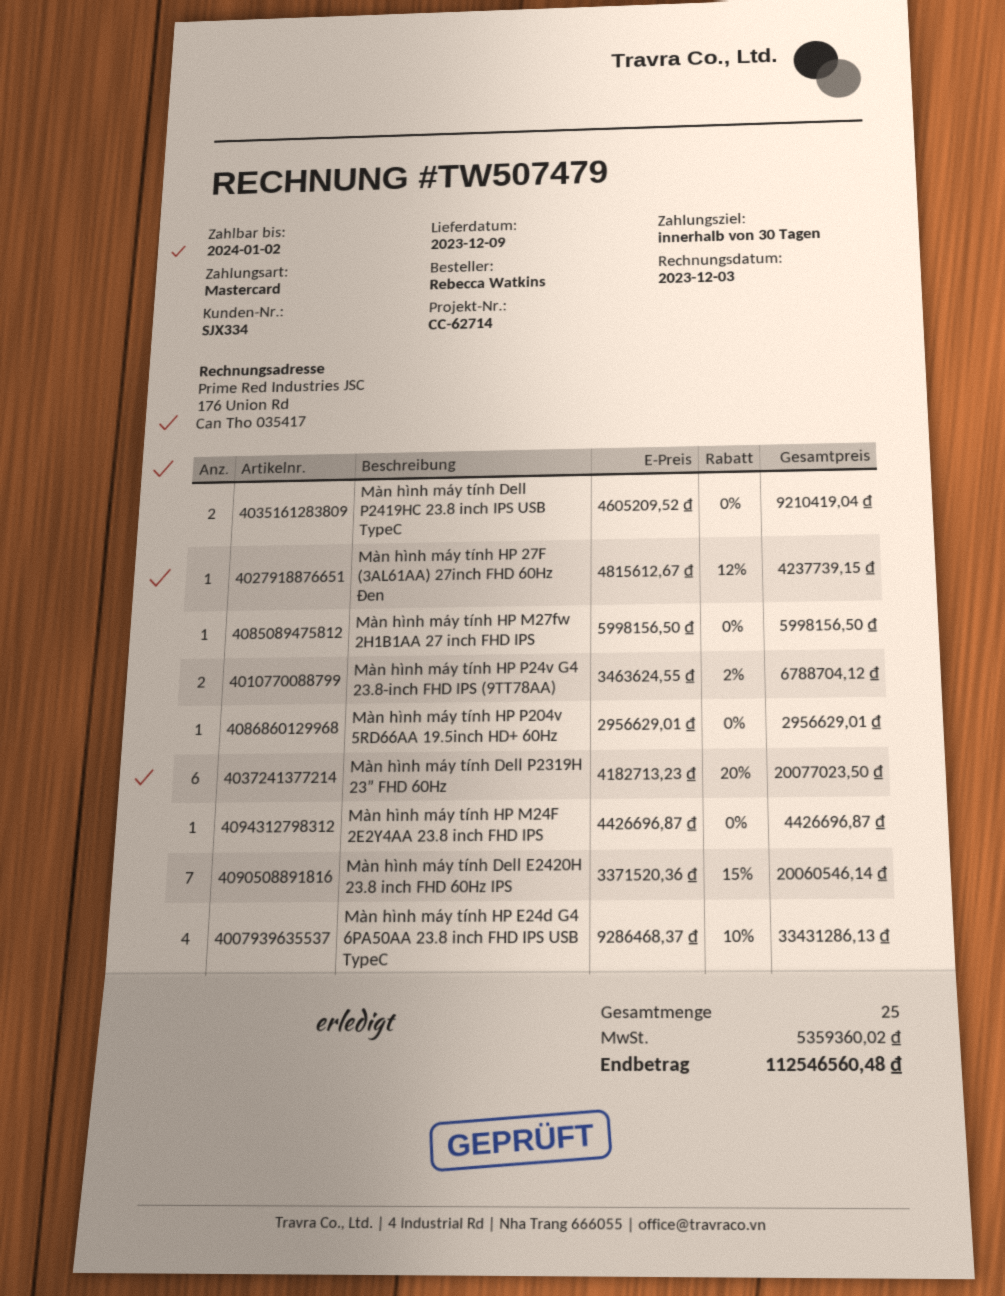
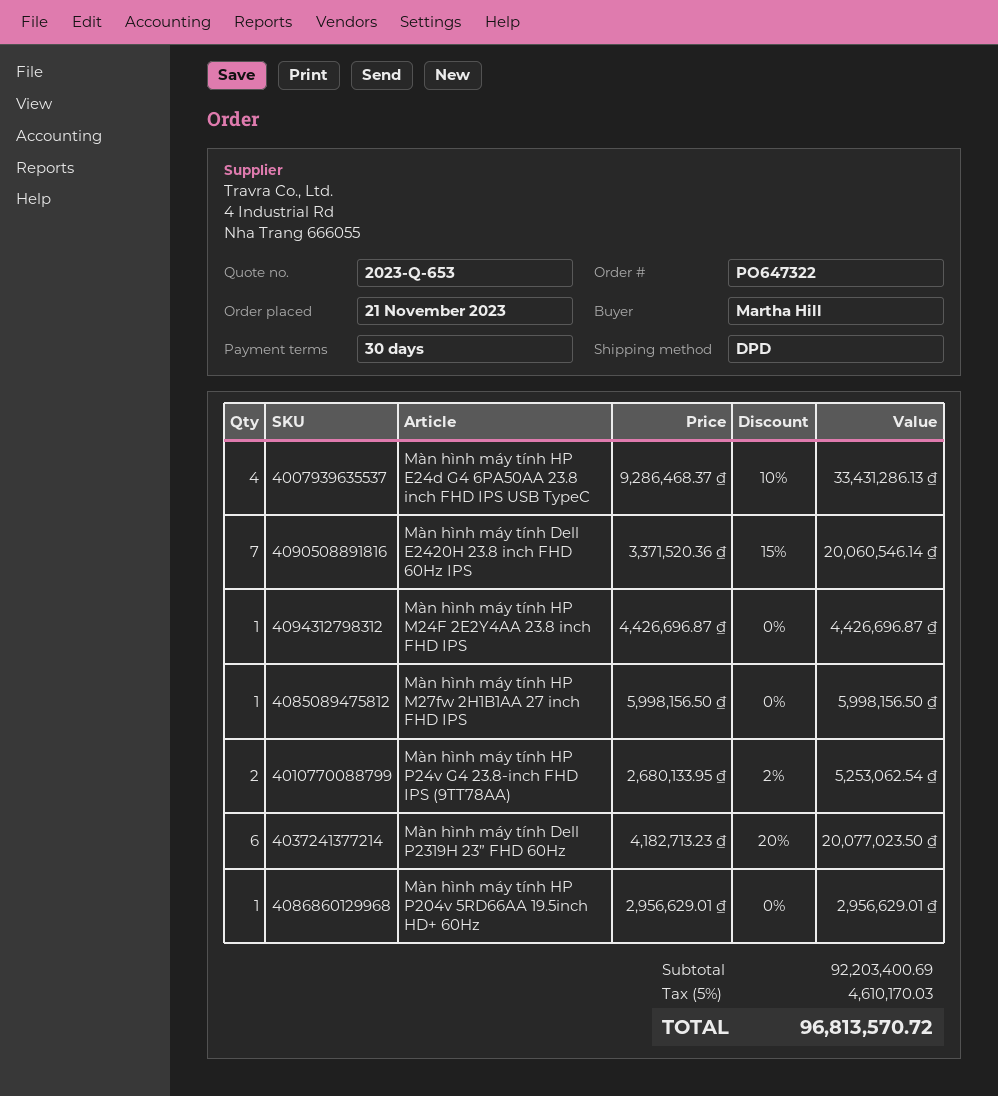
ordered by: Rebecca Watkins -> Martha Hill
Màn hình máy tính Dell P2419HC 23.8 inch IPS USB TypeC: 2 x 4605209.52 = 9210419.04 -> none
Màn hình máy tính HP 27F (3AL61AA) 27inch FHD 60Hz Đen: 1 x 4815612.67 - 12% = 4237739.15 -> none
Màn hình máy tính HP P24v G4 23.8-inch FHD IPS (9TT78AA): 2 x 3463624.55 - 2% = 6788704.12 -> 2 x 2680133.95 - 2% = 5253062.54
tax: 5359360.02 -> 4610170.03
total: 112546560.48 -> 96813570.72

